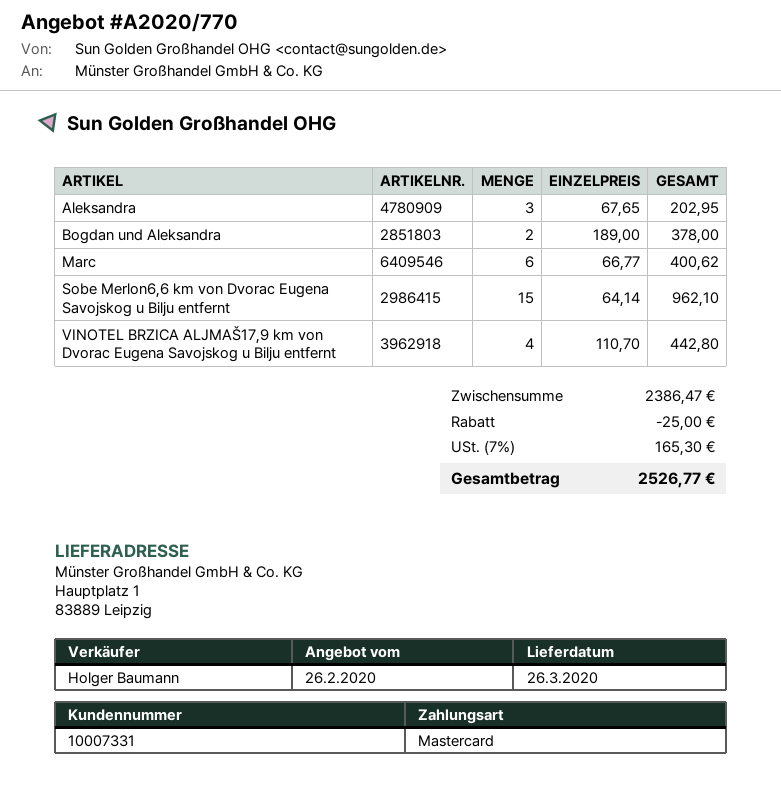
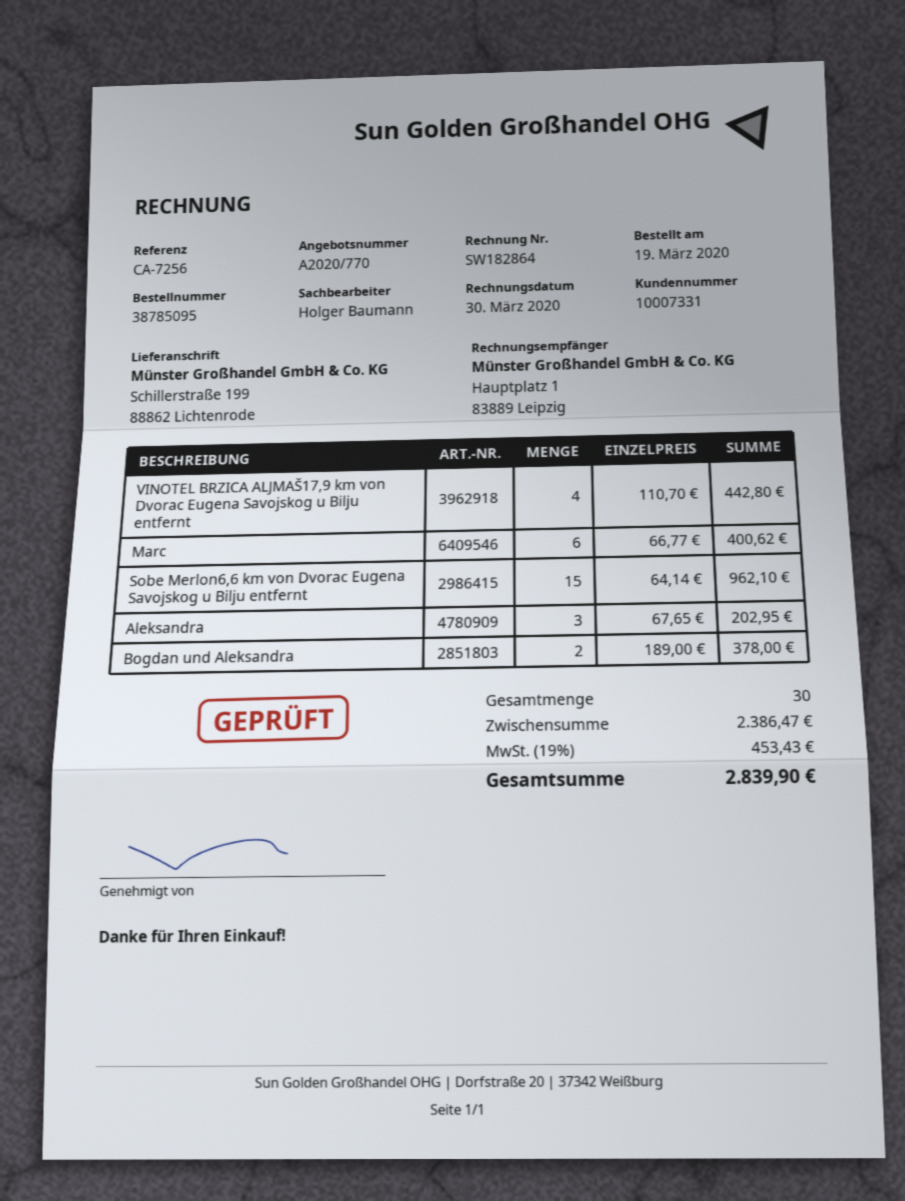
ship to: Hauptplatz 1, 83889 Leipzig -> Schillerstraße 199, 88862 Lichtenrode
discount: 25.00 -> none
tax: 7% = 165.30 -> 19% = 453.43
total: 2526.77 -> 2839.90

